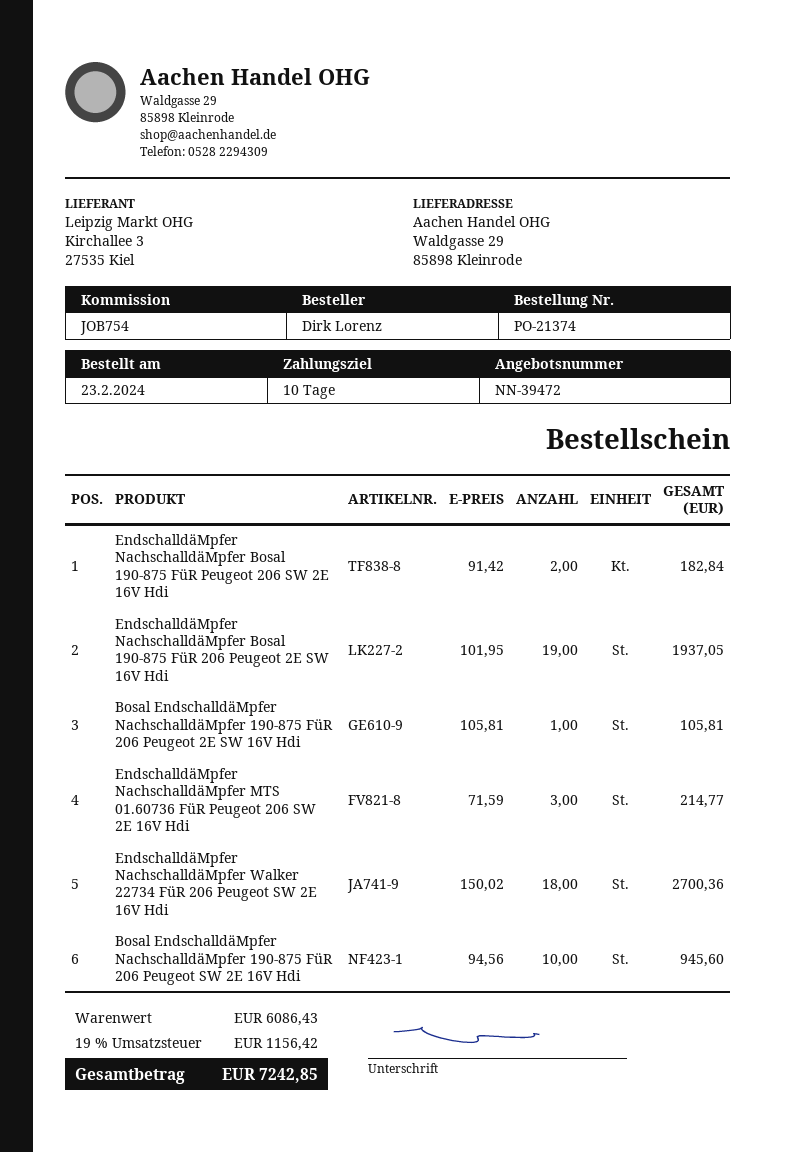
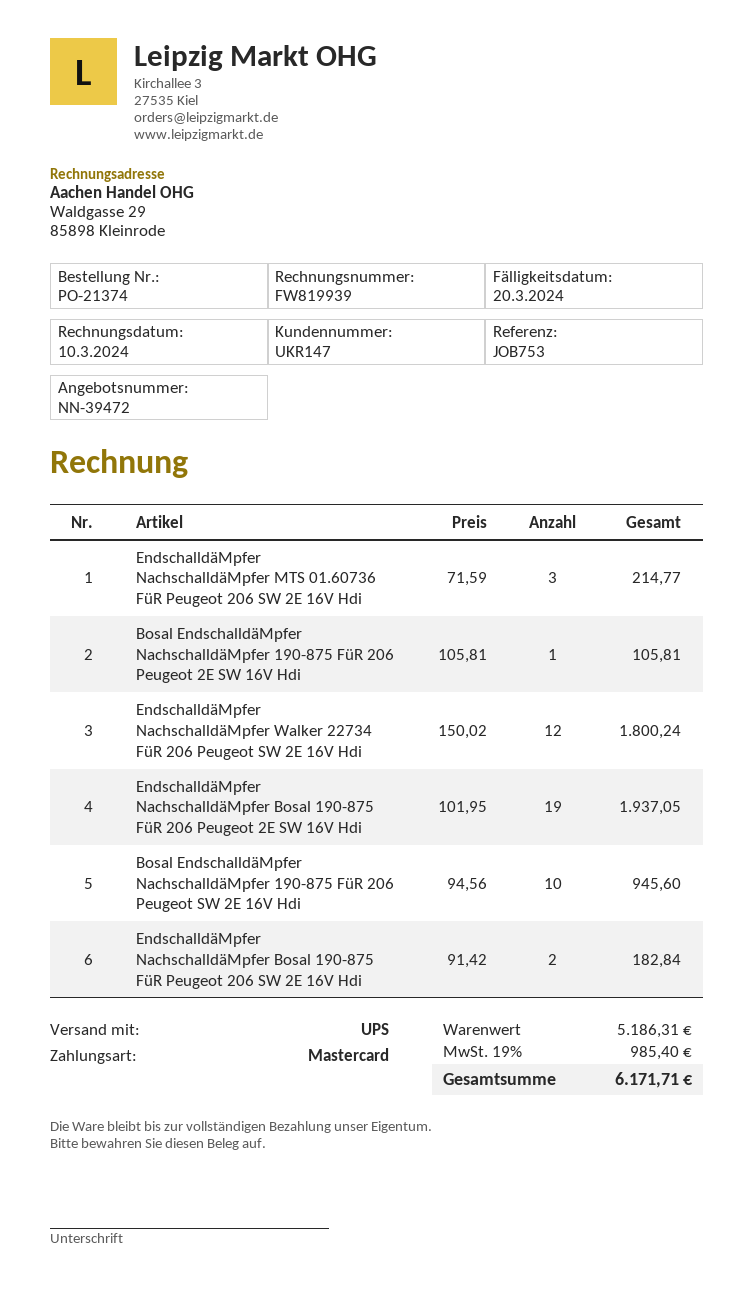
reference: JOB754 -> JOB753
EndschalldäMpfer NachschalldäMpfer Walker 22734 FüR 206 Peugeot SW 2E 16V Hdi: 18 x 150.02 = 2700.36 -> 12 x 150.02 = 1800.24
subtotal: 6086.43 -> 5186.31
tax: 19% = 1156.42 -> 19% = 985.40
total: 7242.85 -> 6171.71

